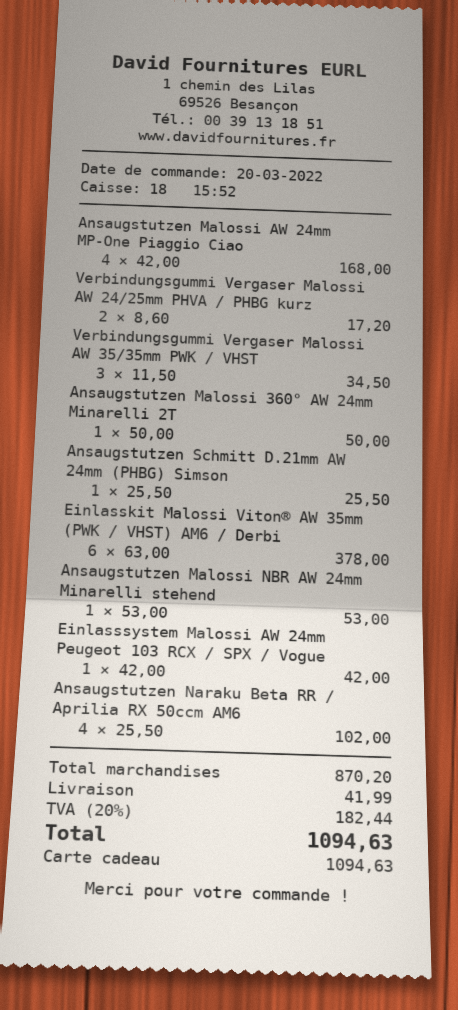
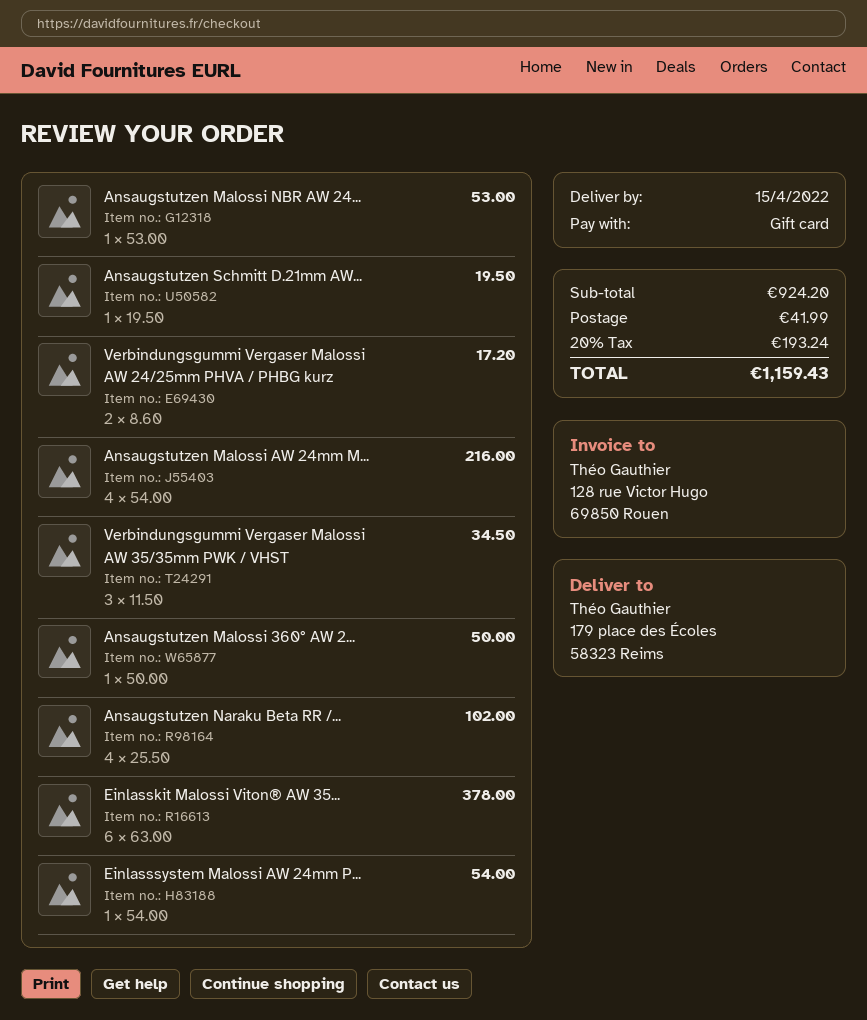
Ansaugstutzen Malossi AW 24mm MP-One Piaggio Ciao: 4 x 42.00 = 168.00 -> 4 x 54.00 = 216.00
Ansaugstutzen Schmitt D.21mm AW 24mm (PHBG) Simson: 1 x 25.50 = 25.50 -> 1 x 19.50 = 19.50
Einlasssystem Malossi AW 24mm Peugeot 103 RCX / SPX / Vogue: 1 x 42.00 = 42.00 -> 1 x 54.00 = 54.00
subtotal: 870.20 -> 924.20
tax: 20% = 182.44 -> 20% = 193.24
total: 1094.63 -> 1159.43

